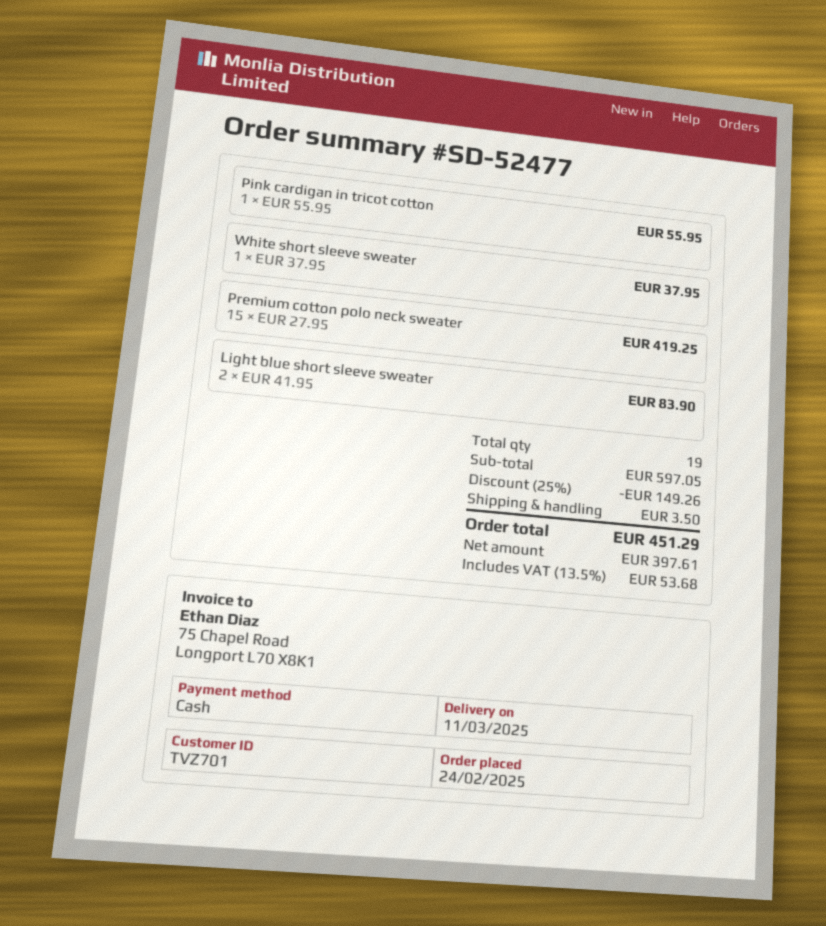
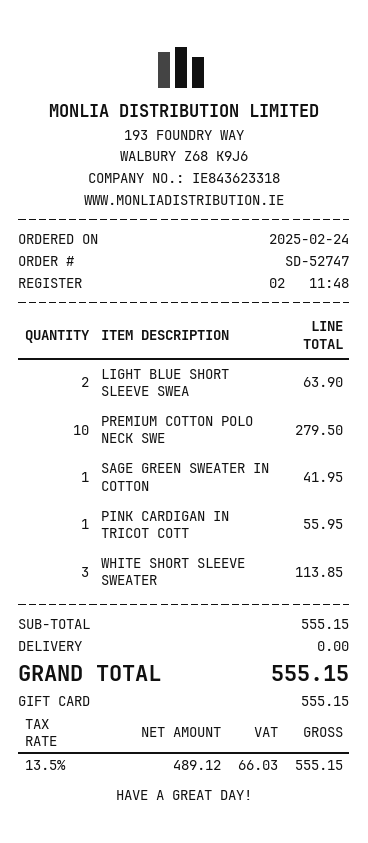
order number: SD-52477 -> SD-52747
payment method: cash -> gift card
White short sleeve sweater: 1 for 37.95 -> 3 for 113.85
Premium cotton polo neck sweater: 15 for 419.25 -> 10 for 279.50
Light blue short sleeve sweater: 2 for 83.90 -> 2 for 63.90
SAGE GREEN SWEATER IN COTTON: none -> 1 for 41.95
subtotal: 597.05 -> 555.15
discount: 25% = 149.26 -> none
shipping: 3.50 -> 0.00
net: 397.61 -> 489.12
tax: 13.5% = 53.68 -> 13.5% = 66.03
total: 451.29 -> 555.15

